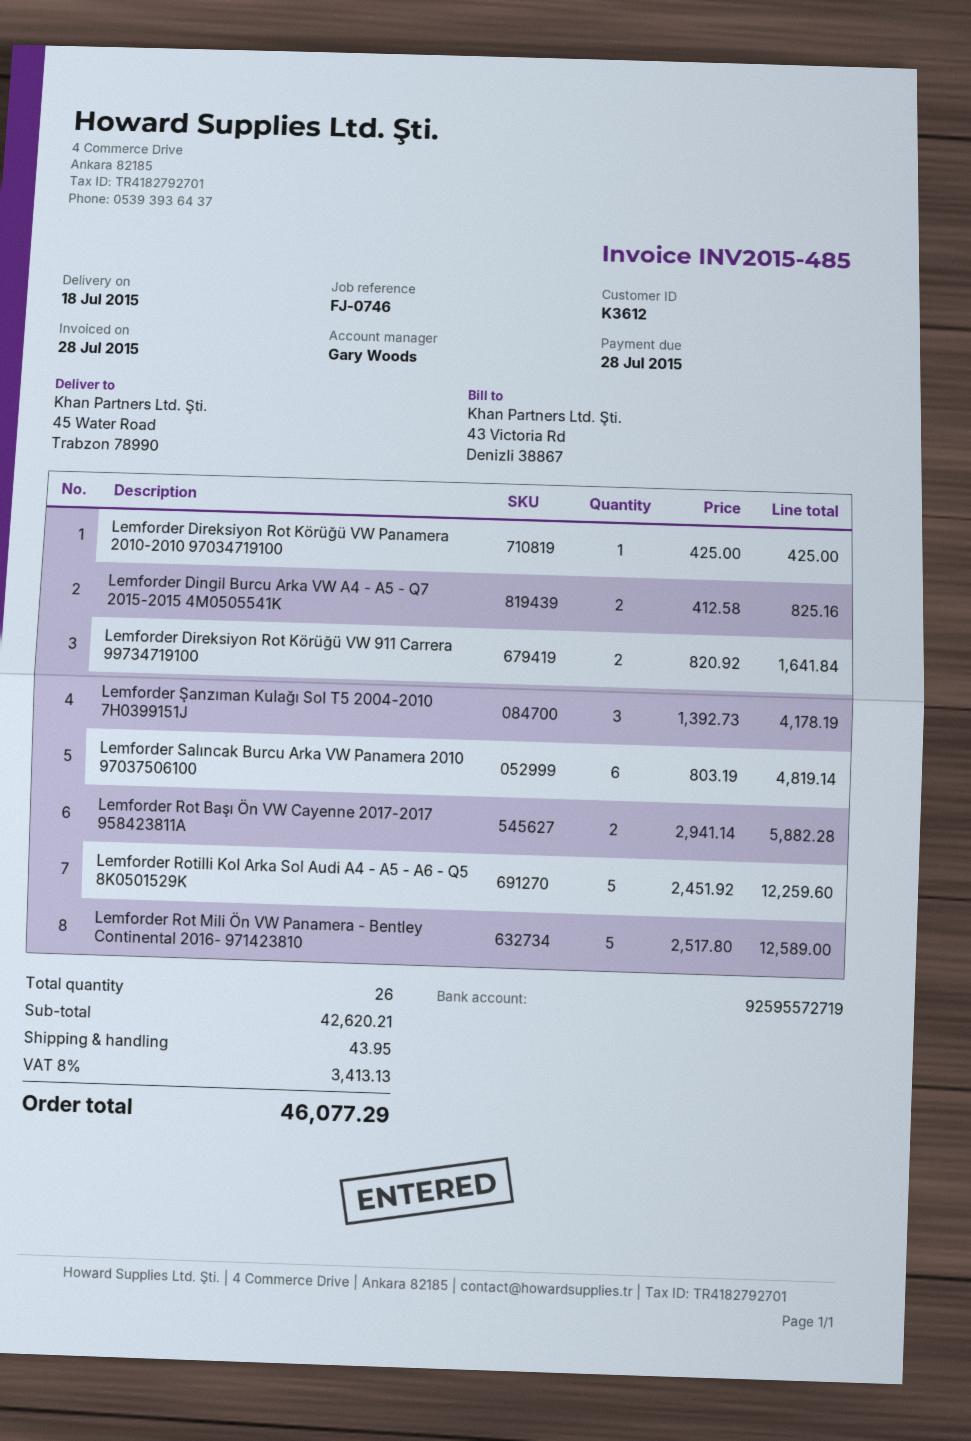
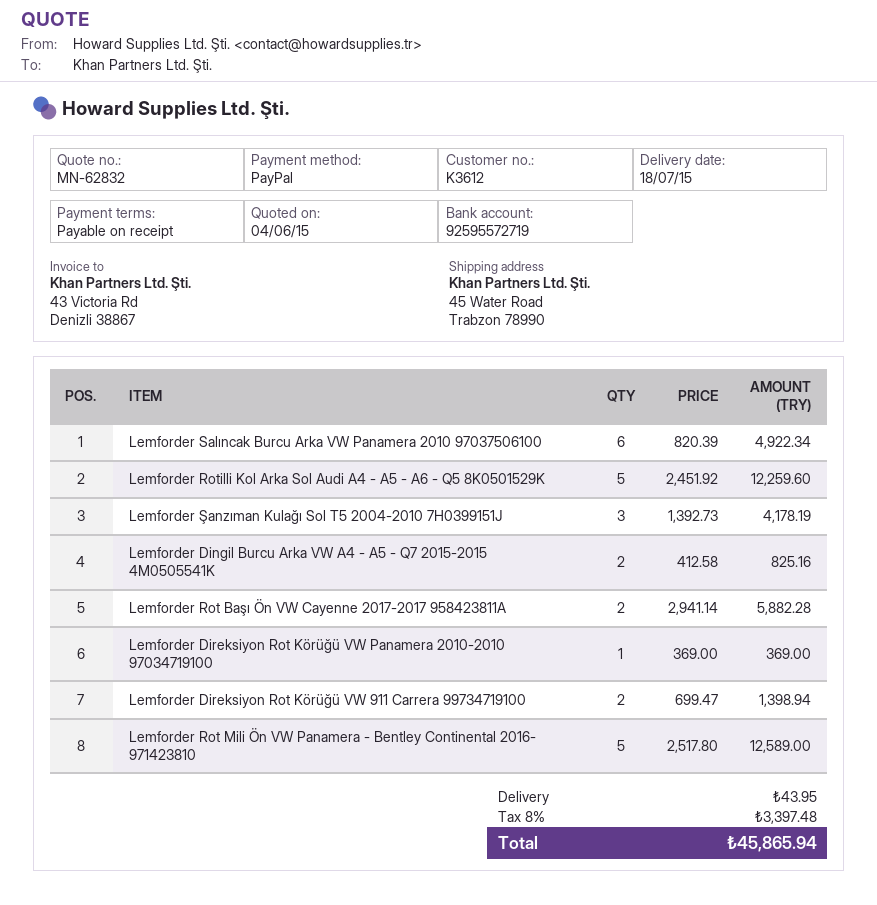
Lemforder Direksiyon Rot Körüğü VW Panamera 2010-2010 97034719100: 1 x 425.00 = 425.00 -> 1 x 369.00 = 369.00
Lemforder Direksiyon Rot Körüğü VW 911 Carrera 99734719100: 2 x 820.92 = 1641.84 -> 2 x 699.47 = 1398.94
Lemforder Salıncak Burcu Arka VW Panamera 2010 97037506100: 6 x 803.19 = 4819.14 -> 6 x 820.39 = 4922.34
tax: 8% = 3413.13 -> 8% = 3397.48
total: 46077.29 -> 45865.94

